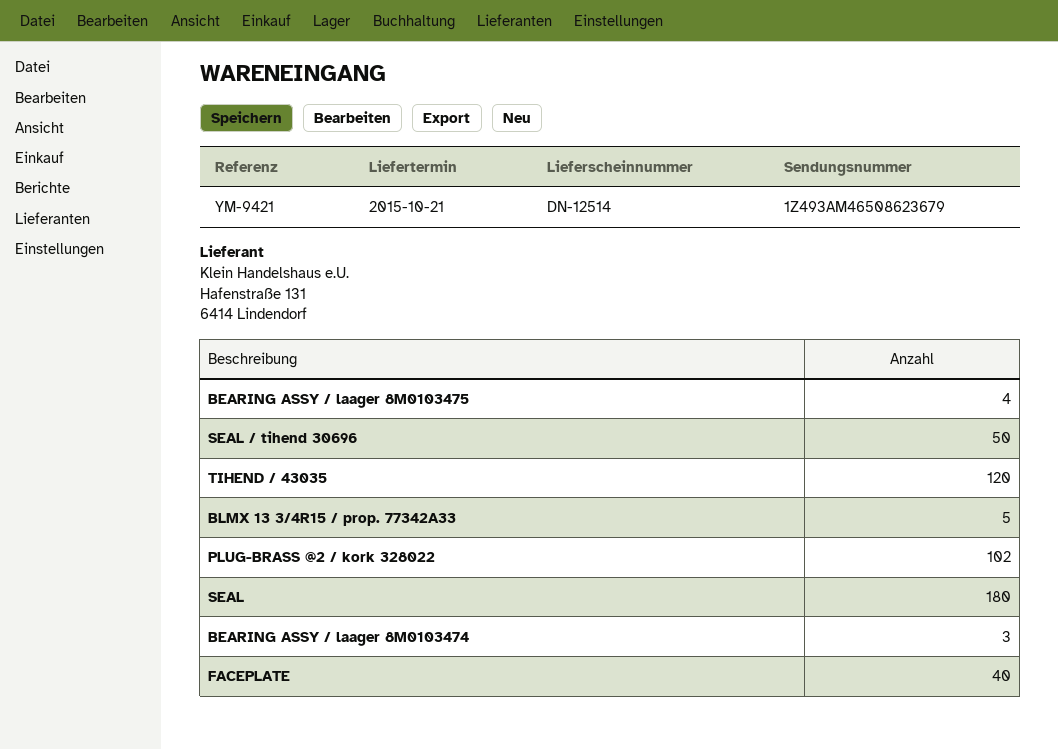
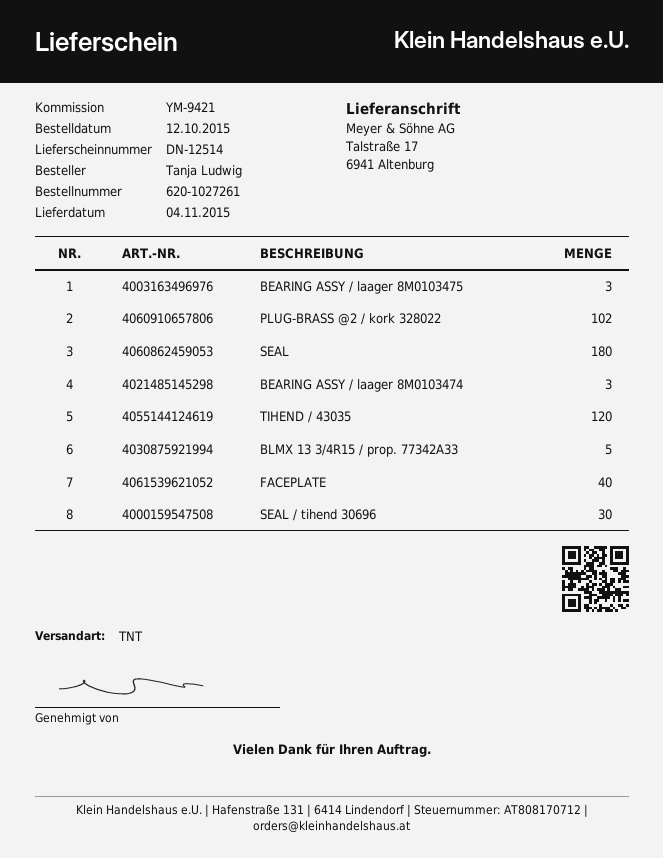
delivery date: 2015-10-21 -> 2015-11-04
BEARING ASSY / laager 8M0103475: 4 -> 3
SEAL / tihend 30696: 50 -> 30

